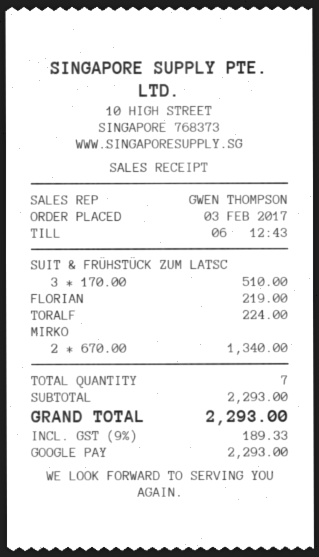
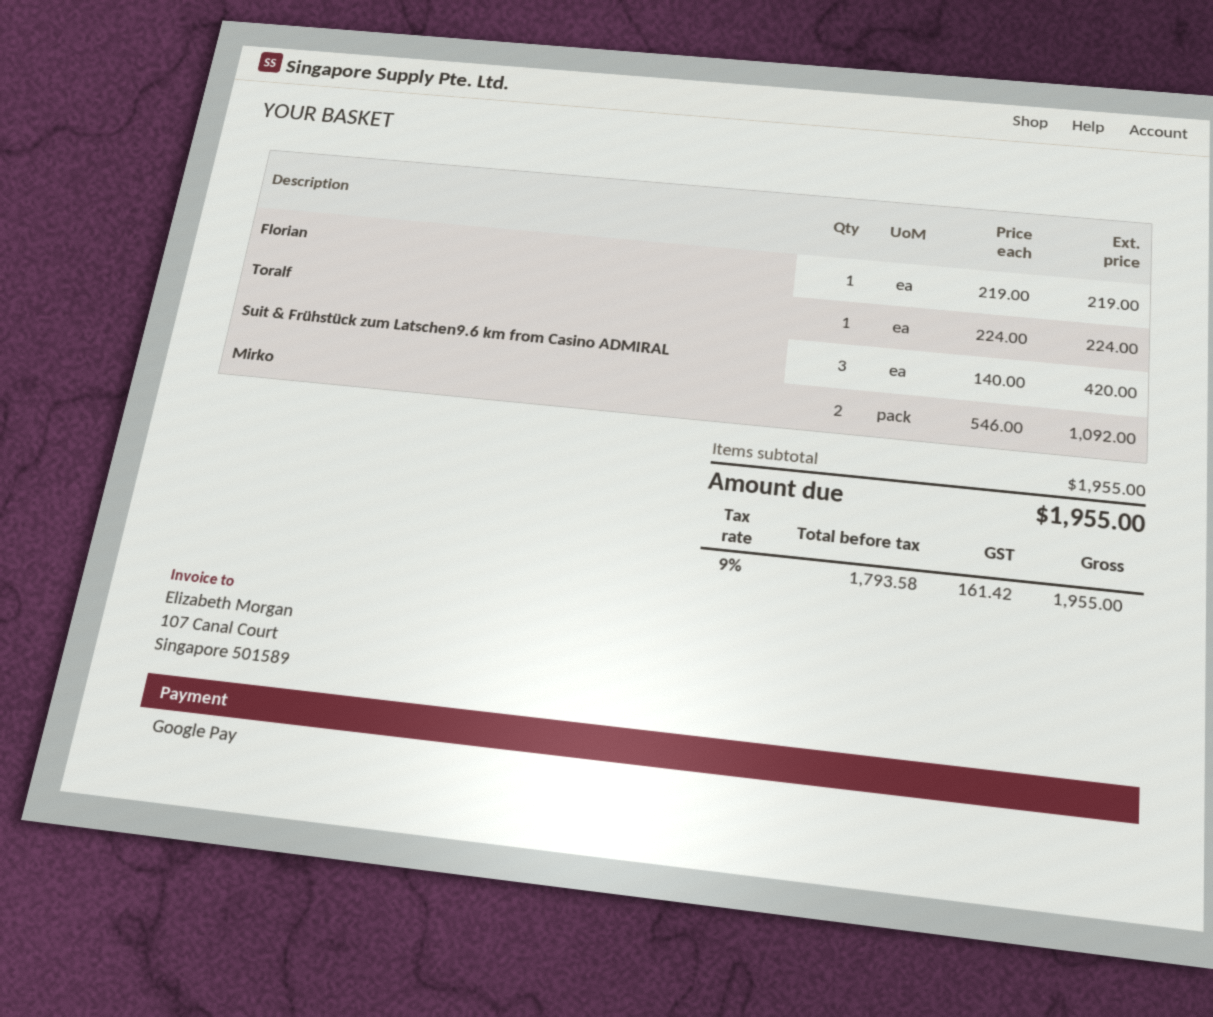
SUIT & FRÜHSTÜCK ZUM LATSC: 3 x 170.00 = 510.00 -> 3 x 140.00 = 420.00
MIRKO: 2 x 670.00 = 1340.00 -> 2 x 546.00 = 1092.00
subtotal: 2293.00 -> 1955.00
tax: 9% = 189.33 -> 9% = 161.42
total: 2293.00 -> 1955.00

